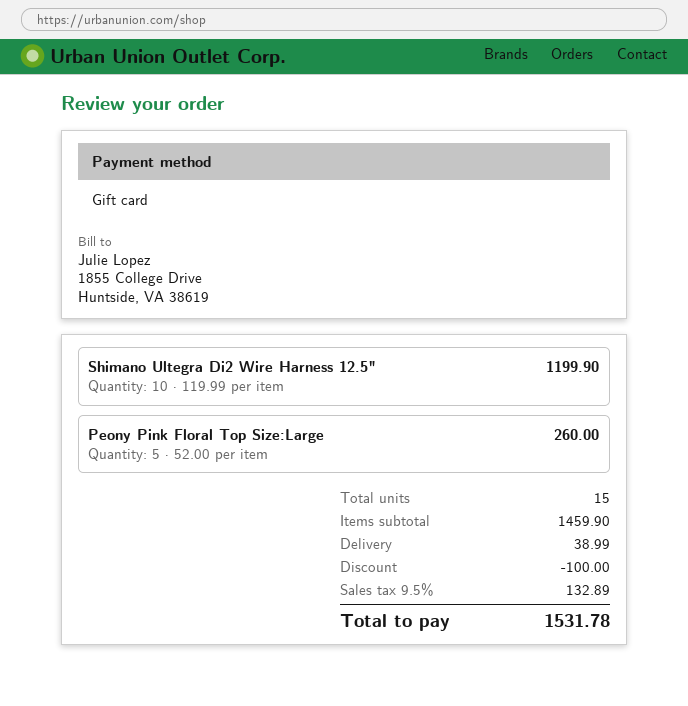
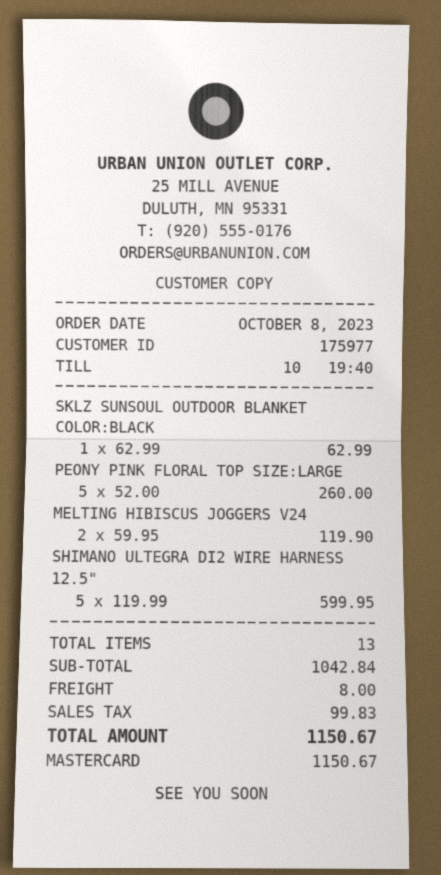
payment method: gift card -> Mastercard
Shimano Ultegra Di2 Wire Harness 12.5": 10 x 119.99 = 1199.90 -> 5 x 119.99 = 599.95
SKLZ SUNSOUL OUTDOOR BLANKET COLOR:BLACK: none -> 1 x 62.99 = 62.99
MELTING HIBISCUS JOGGERS V24: none -> 2 x 59.95 = 119.90
total quantity: 15 -> 13
subtotal: 1459.90 -> 1042.84
discount: 100.00 -> none
shipping: 38.99 -> 8.00
tax: 132.89 -> 99.83
total: 1531.78 -> 1150.67

